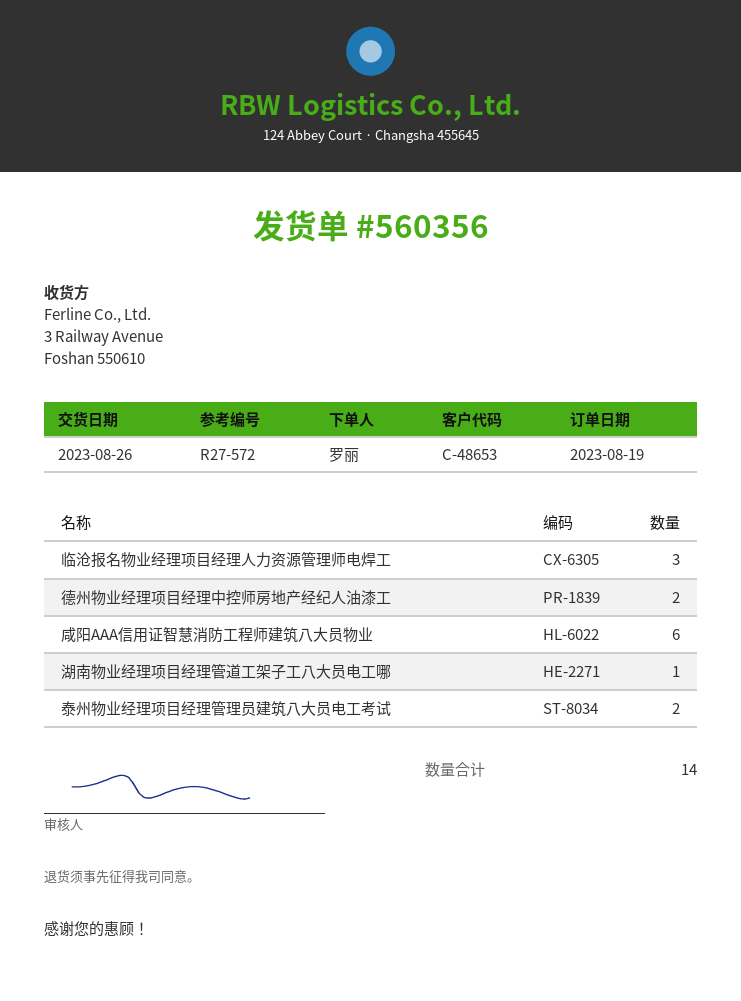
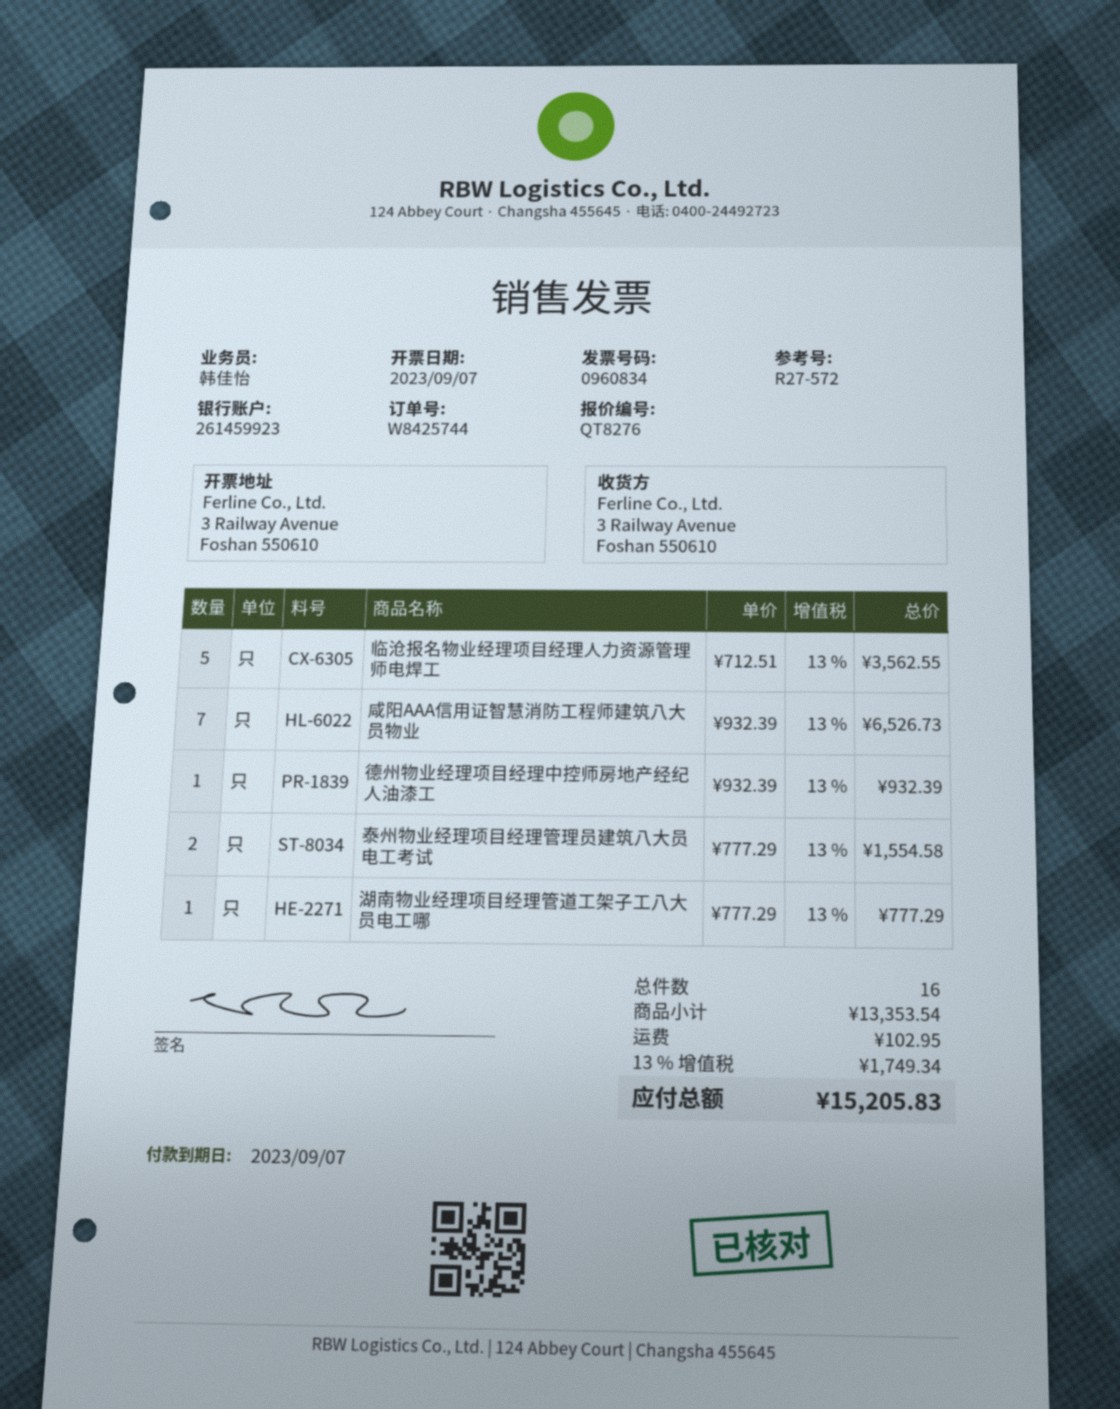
临沧报名物业经理项目经理人力资源管理师电焊工: 3 -> 5
德州物业经理项目经理中控师房地产经纪人油漆工: 2 -> 1
咸阳AAA信用证智慧消防工程师建筑八大员物业: 6 -> 7
total quantity: 14 -> 16

